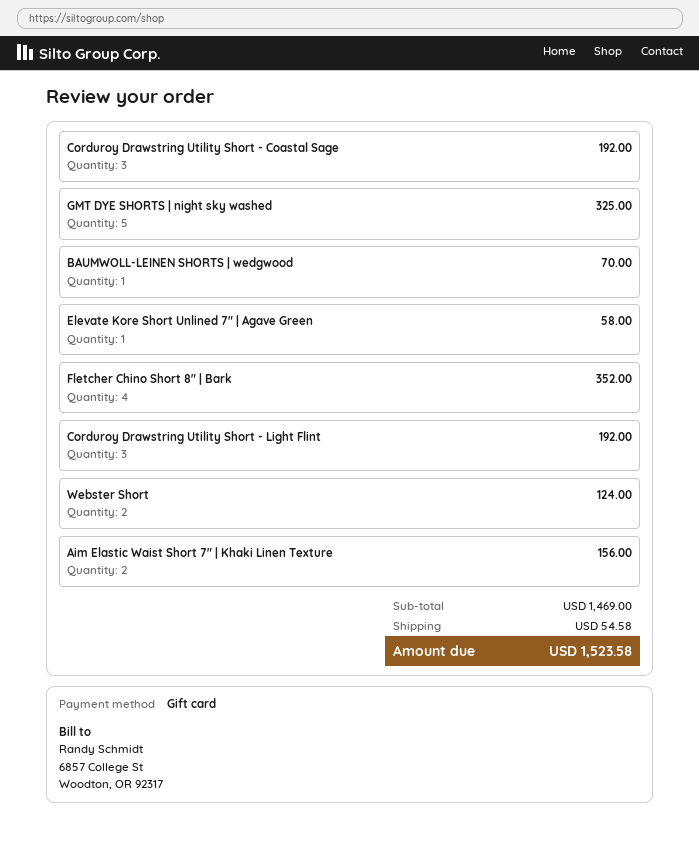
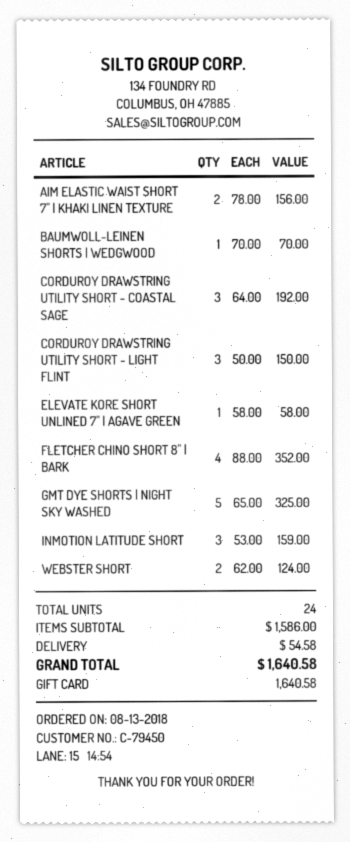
Corduroy Drawstring Utility Short - Light Flint: 3 for 192.00 -> 3 for 150.00
INMOTION LATITUDE SHORT: none -> 3 for 159.00
subtotal: 1469.00 -> 1586.00
total: 1523.58 -> 1640.58

